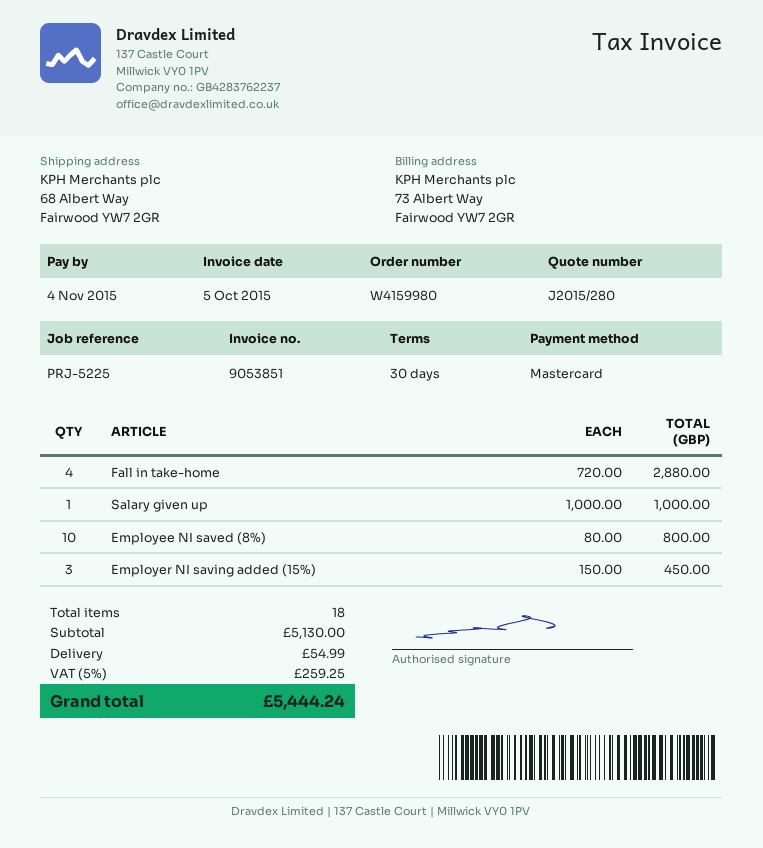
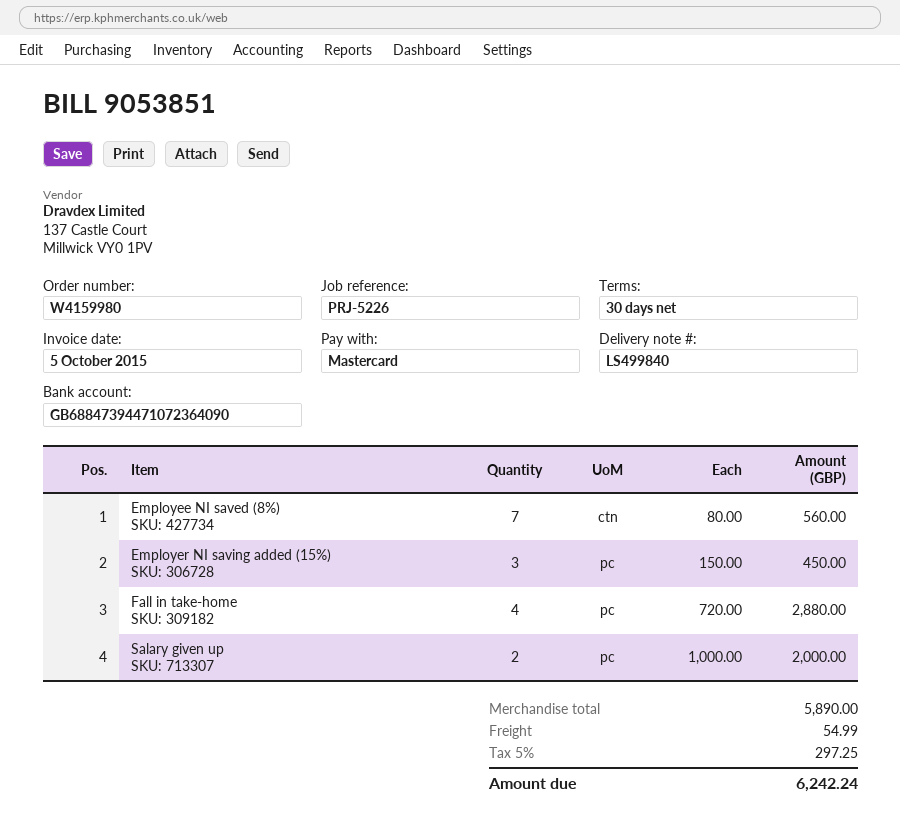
reference: PRJ-5225 -> PRJ-5226
Salary given up: 1 x 1000.00 = 1000.00 -> 2 x 1000.00 = 2000.00
Employee NI saved (8%): 10 x 80.00 = 800.00 -> 7 x 80.00 = 560.00
subtotal: 5130.00 -> 5890.00
tax: 5% = 259.25 -> 5% = 297.25
total: 5444.24 -> 6242.24

